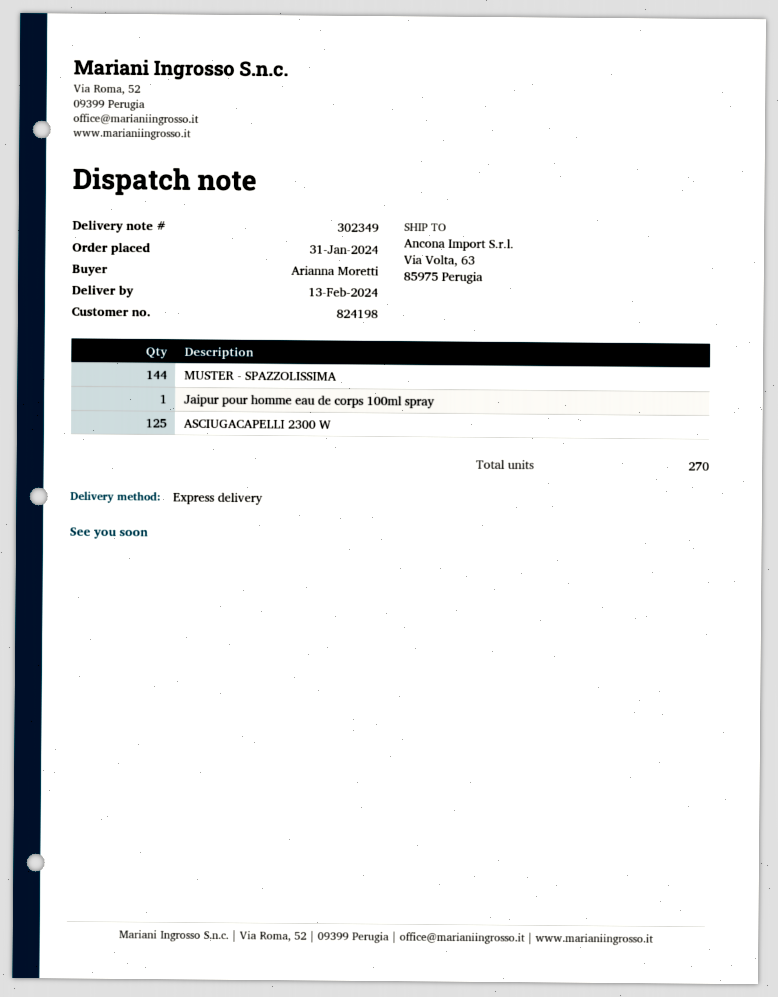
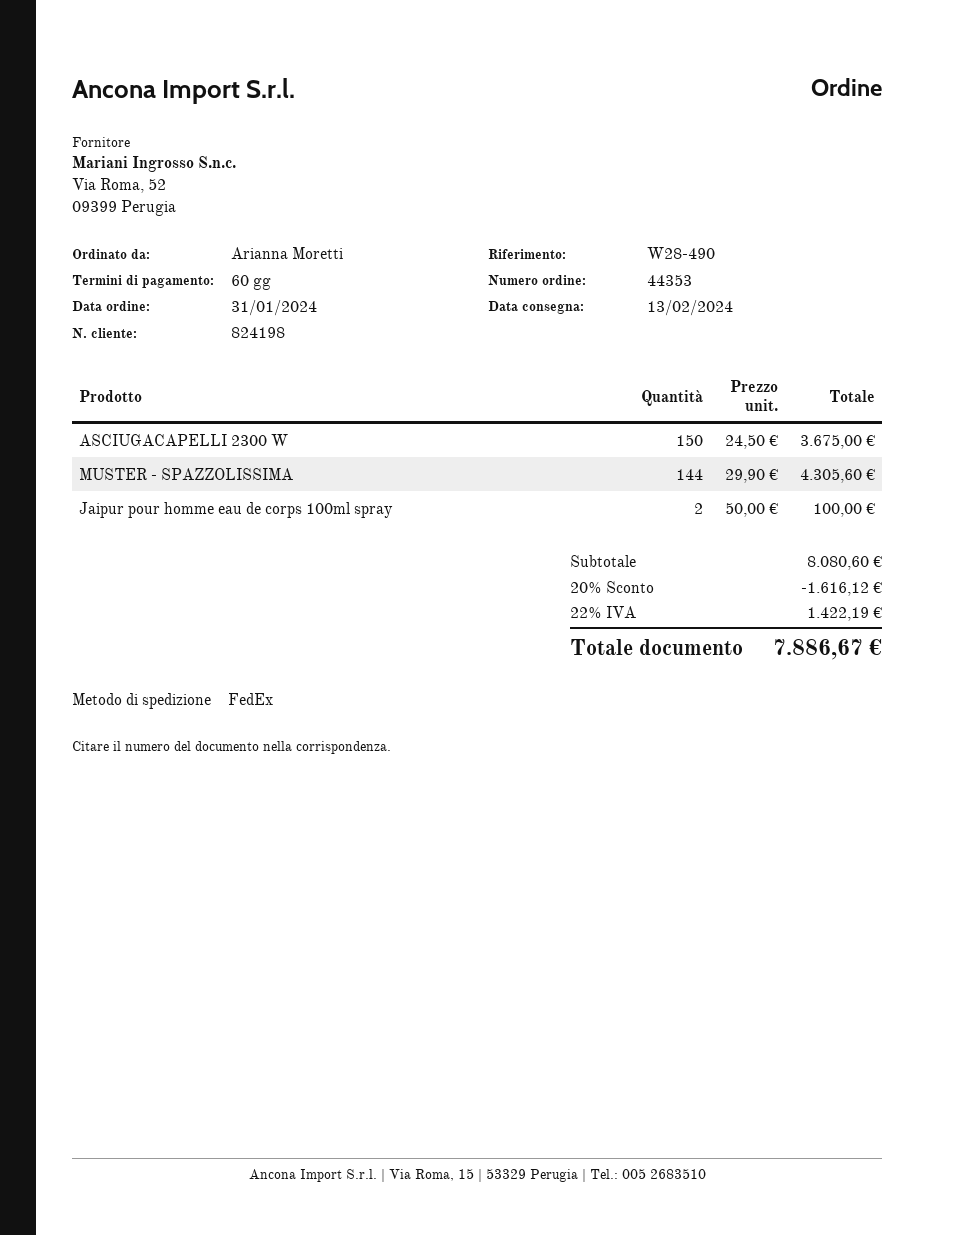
shipping method: express -> FedEx
Jaipur pour homme eau de corps 100ml spray: 1 -> 2
ASCIUGACAPELLI 2300 W: 125 -> 150

